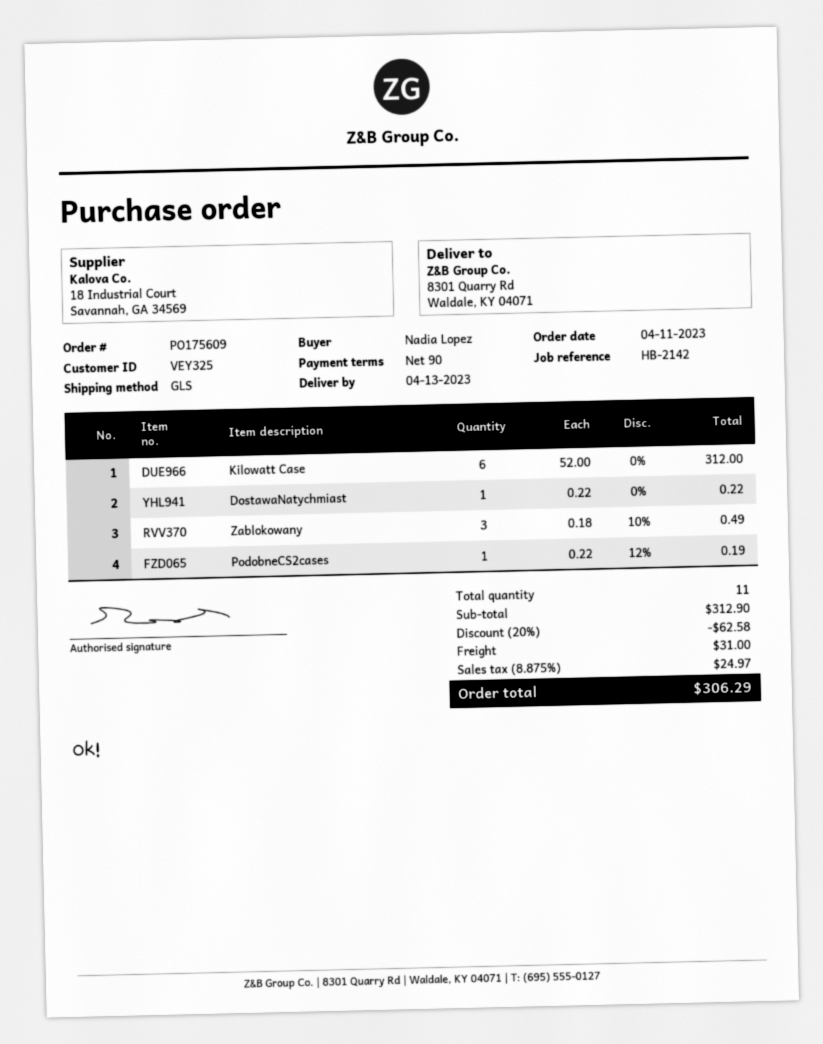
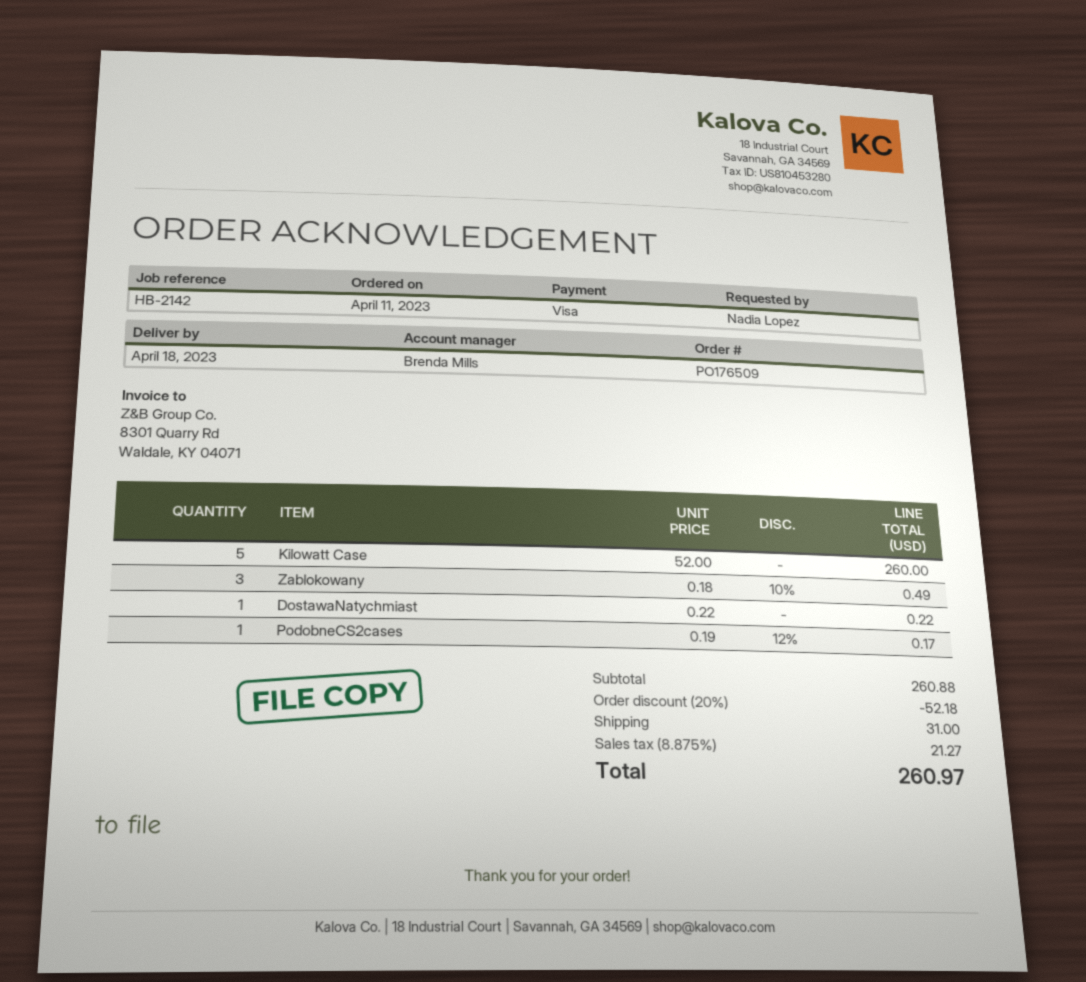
order number: PO175609 -> PO176509
delivery date: 2023-04-13 -> 2023-04-18
Kilowatt Case: 6 x 52.00 = 312.00 -> 5 x 52.00 = 260.00
PodobneCS2cases: 1 x 0.22 - 12% = 0.19 -> 1 x 0.19 - 12% = 0.17
subtotal: 312.90 -> 260.88
discount: 20% = 62.58 -> 20% = 52.18
tax: 8.875% = 24.97 -> 8.875% = 21.27
total: 306.29 -> 260.97

